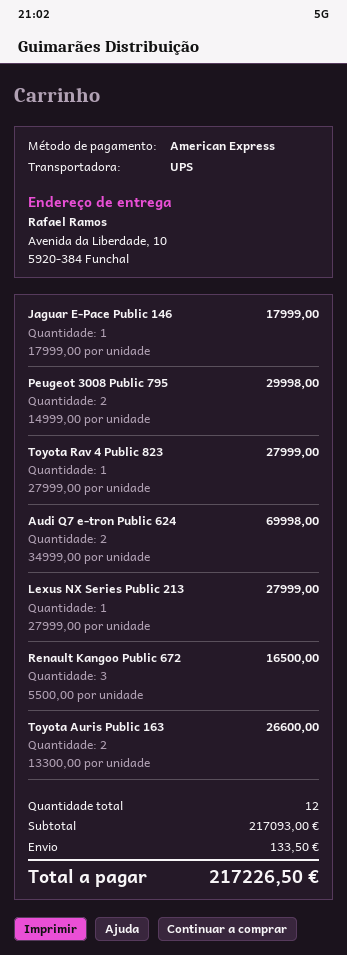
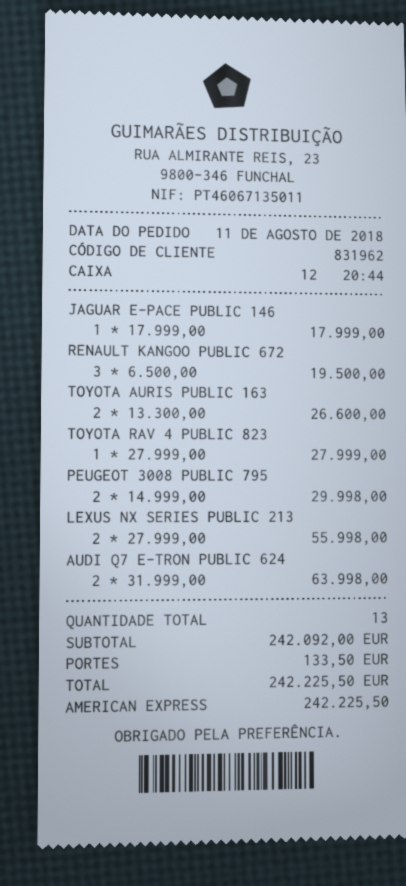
Audi Q7 e-tron Public 624: 2 x 34999.00 = 69998.00 -> 2 x 31999.00 = 63998.00
Lexus NX Series Public 213: 1 x 27999.00 = 27999.00 -> 2 x 27999.00 = 55998.00
Renault Kangoo Public 672: 3 x 5500.00 = 16500.00 -> 3 x 6500.00 = 19500.00
total quantity: 12 -> 13
subtotal: 217093.00 -> 242092.00
total: 217226.50 -> 242225.50

